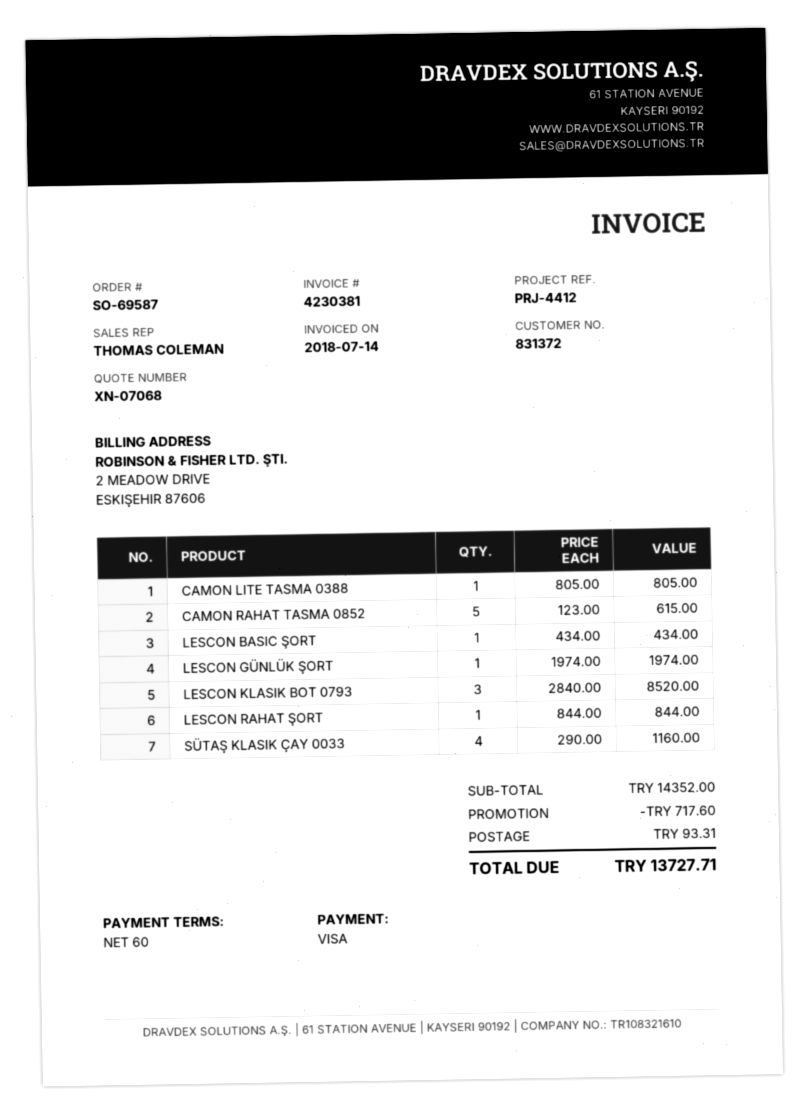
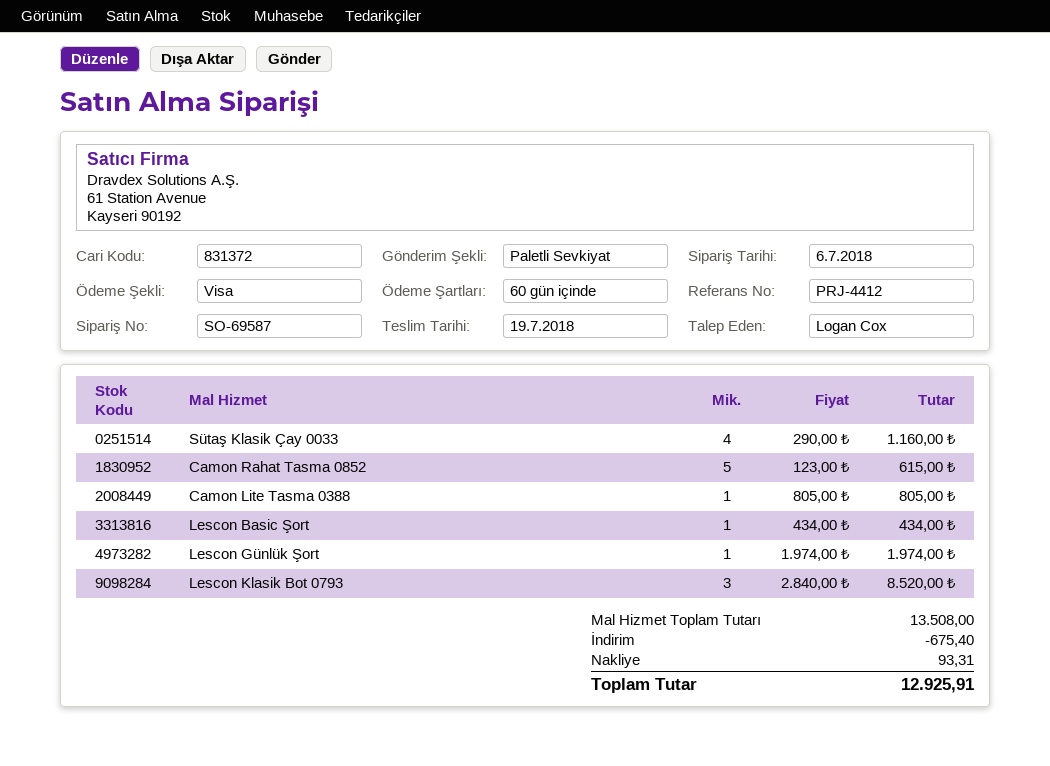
LESCON RAHAT ŞORT: 1 x 844.00 = 844.00 -> none
subtotal: 14352.00 -> 13508.00
discount: 717.60 -> 675.40
total: 13727.71 -> 12925.91

